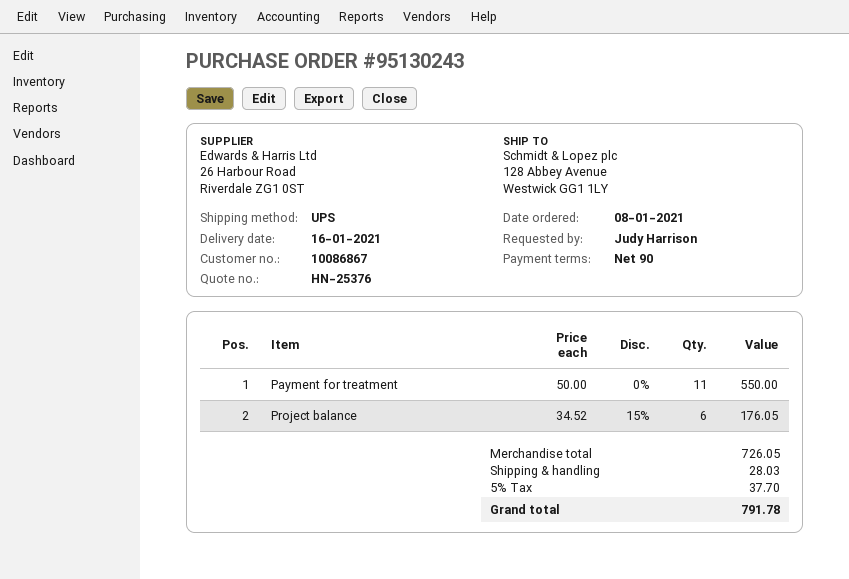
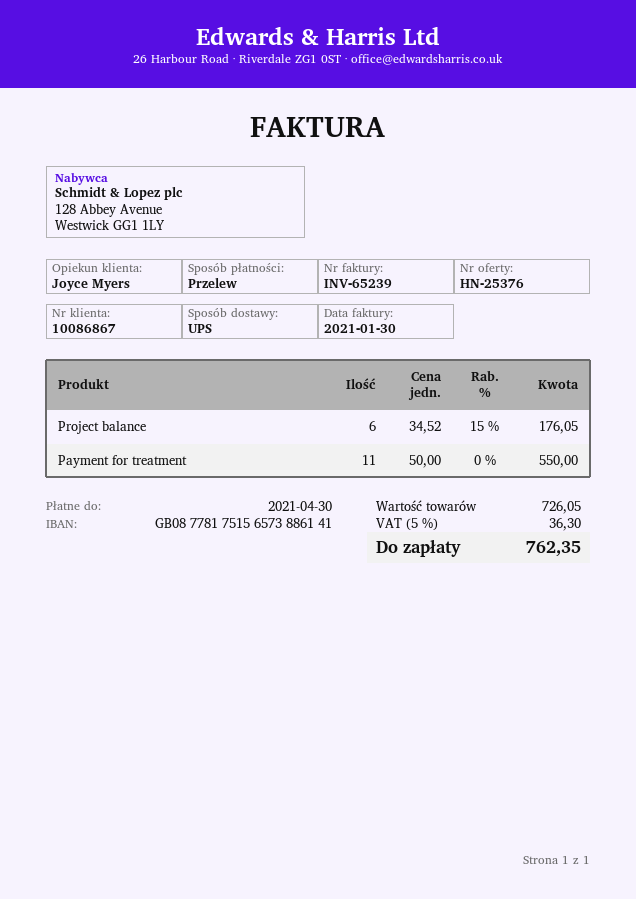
shipping: 28.03 -> none
tax: 5% = 37.70 -> 5% = 36.30
total: 791.78 -> 762.35

